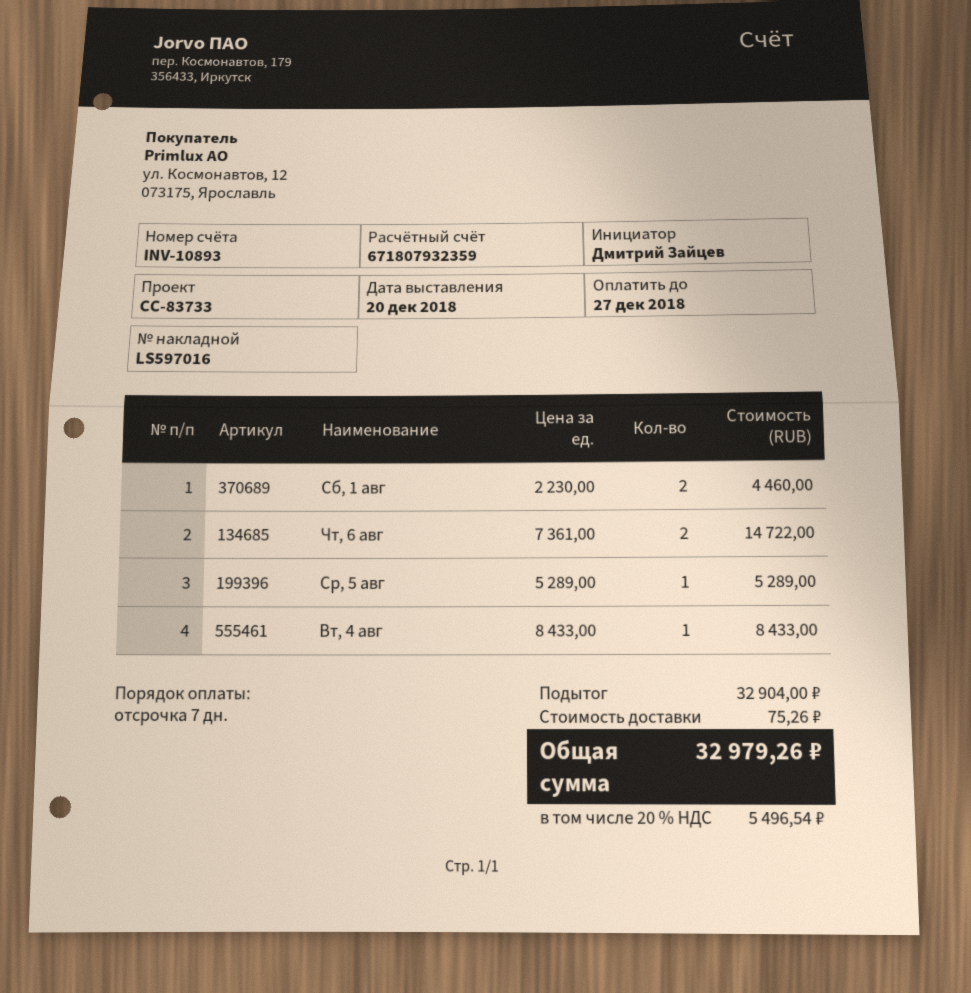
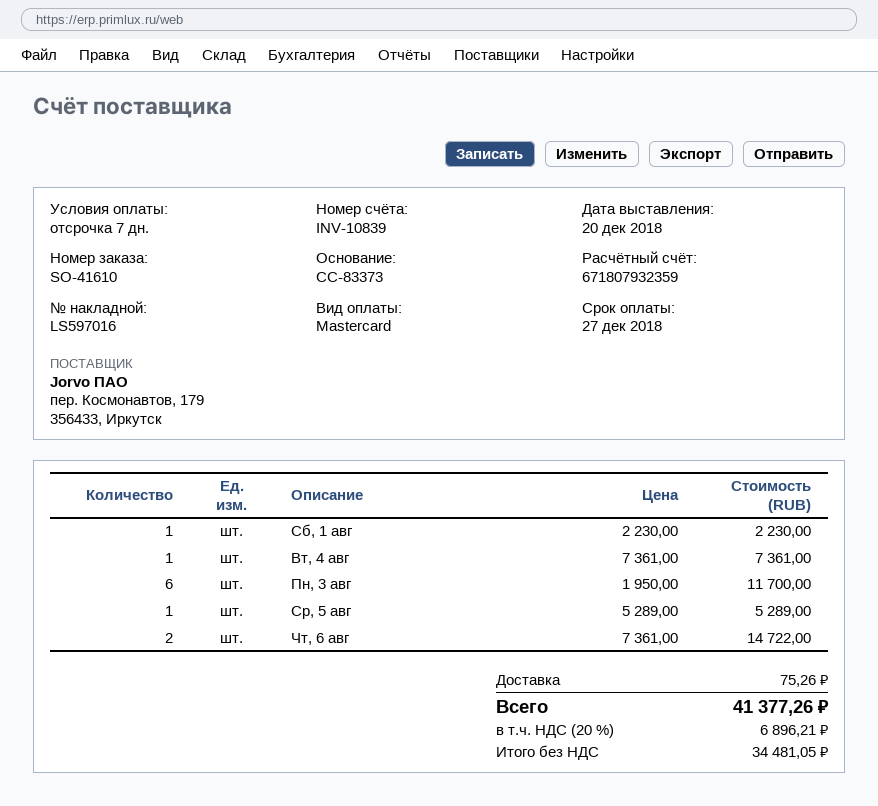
invoice number: INV-10893 -> INV-10839
reference: CC-83733 -> CC-83373
Сб, 1 авг: 2 x 2230.00 = 4460.00 -> 1 x 2230.00 = 2230.00
Вт, 4 авг: 1 x 8433.00 = 8433.00 -> 1 x 7361.00 = 7361.00
Пн, 3 авг: none -> 6 x 1950.00 = 11700.00
tax: 20% = 5496.54 -> 20% = 6896.21
total: 32979.26 -> 41377.26

